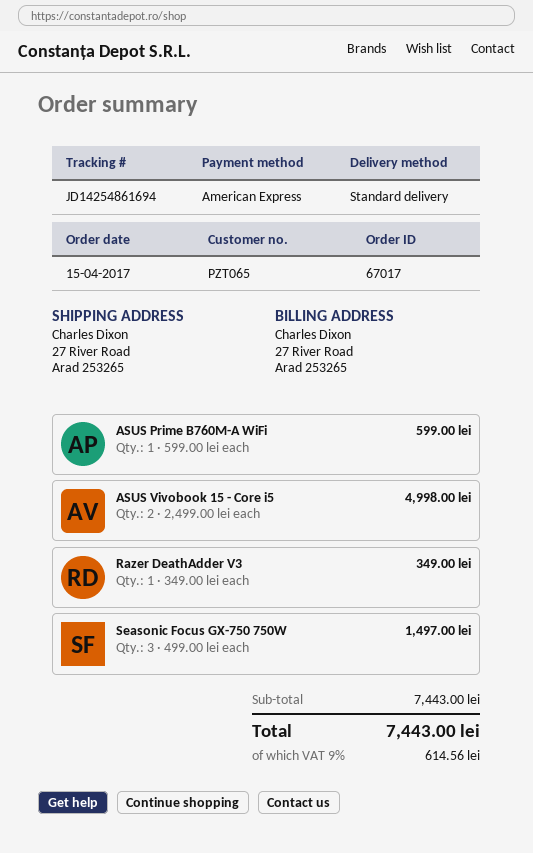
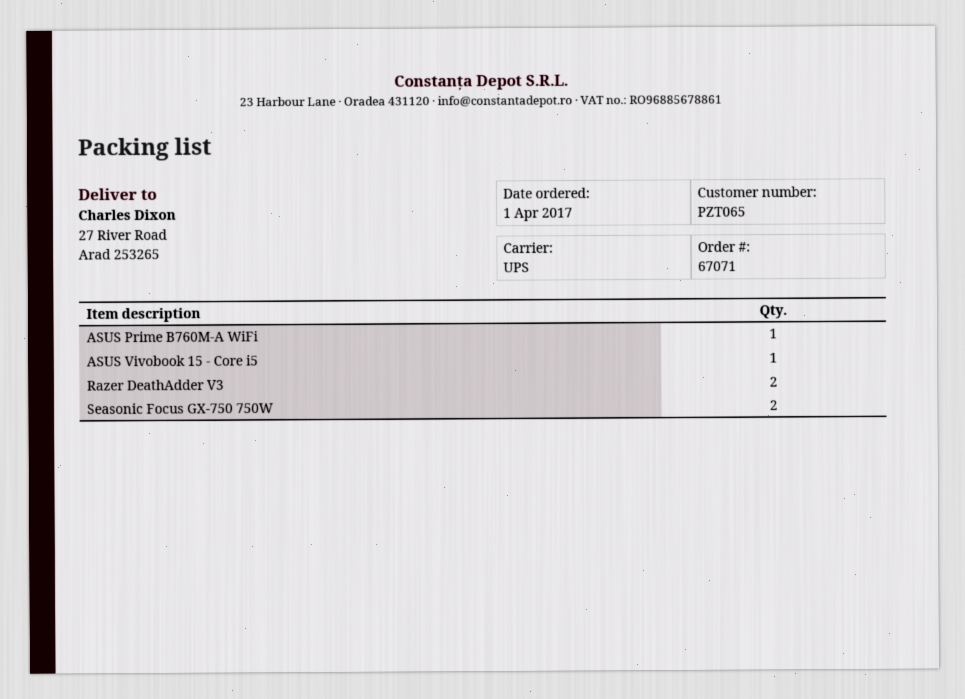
order number: 67017 -> 67071
order date: 2017-04-15 -> 2017-04-01
shipping method: standard -> UPS
ASUS Vivobook 15 - Core i5: 2 -> 1
Razer DeathAdder V3: 1 -> 2
Seasonic Focus GX-750 750W: 3 -> 2

